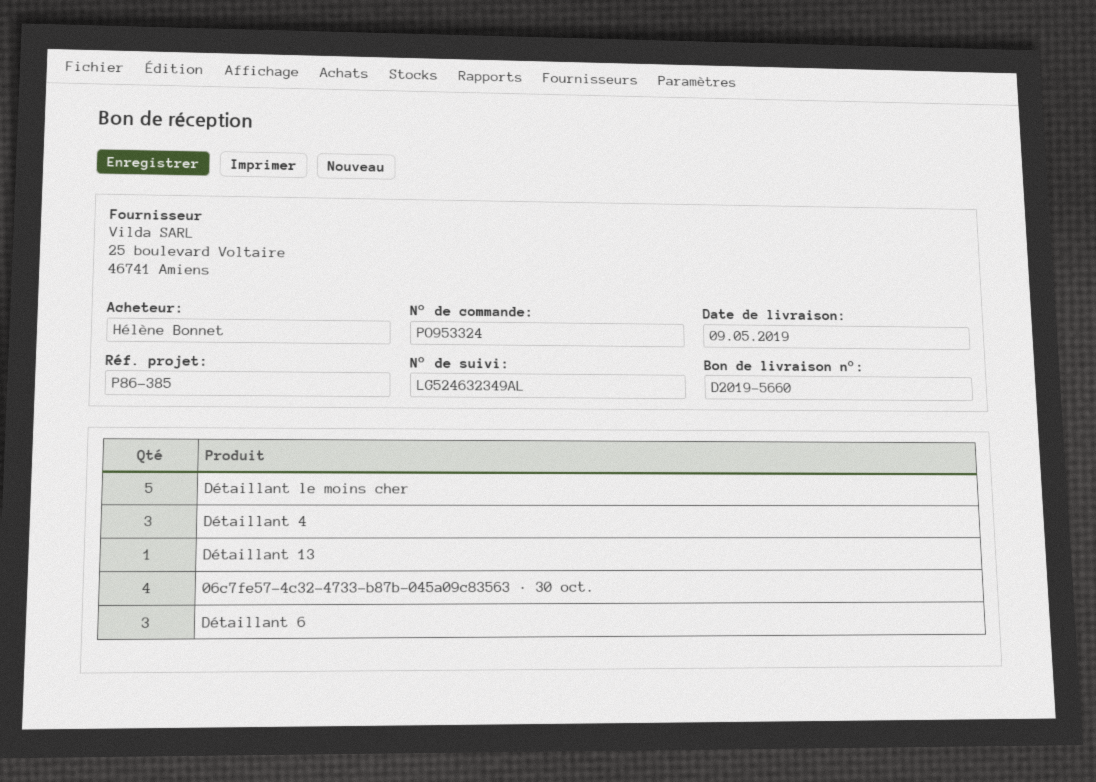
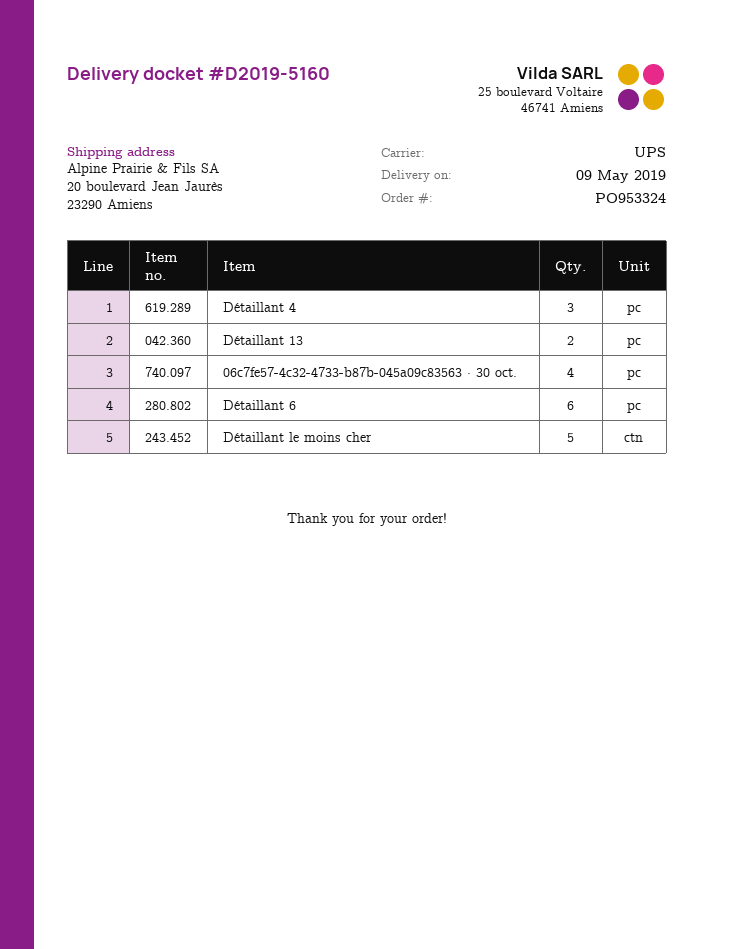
delivery note number: D2019-5660 -> D2019-5160
Détaillant 13: 1 -> 2
Détaillant 6: 3 -> 6

